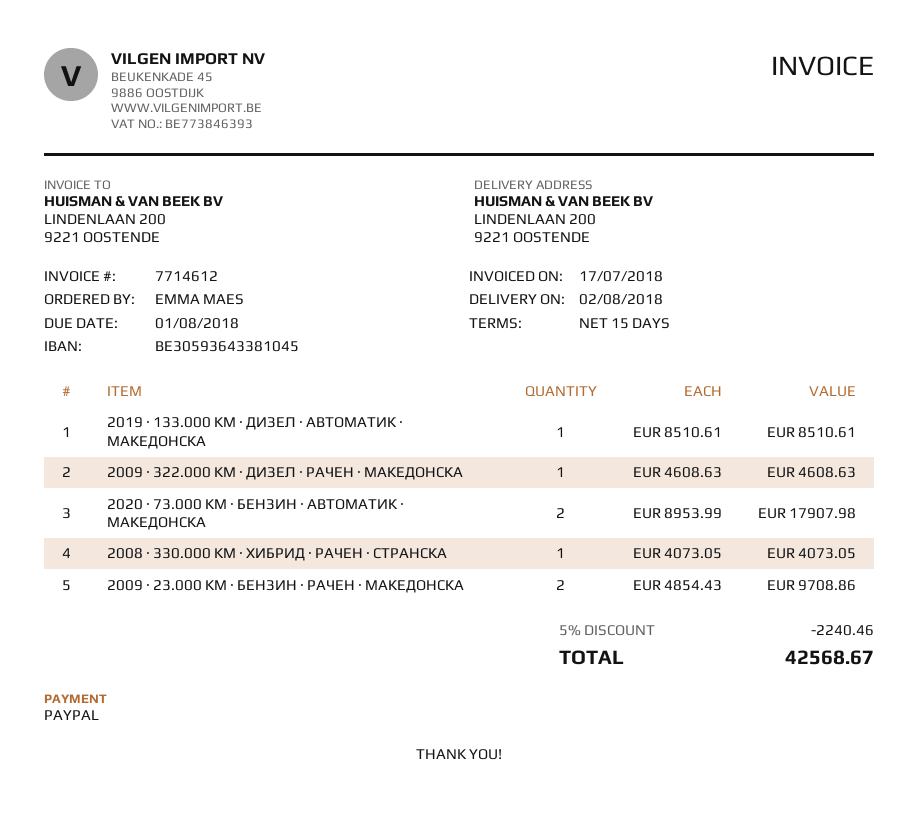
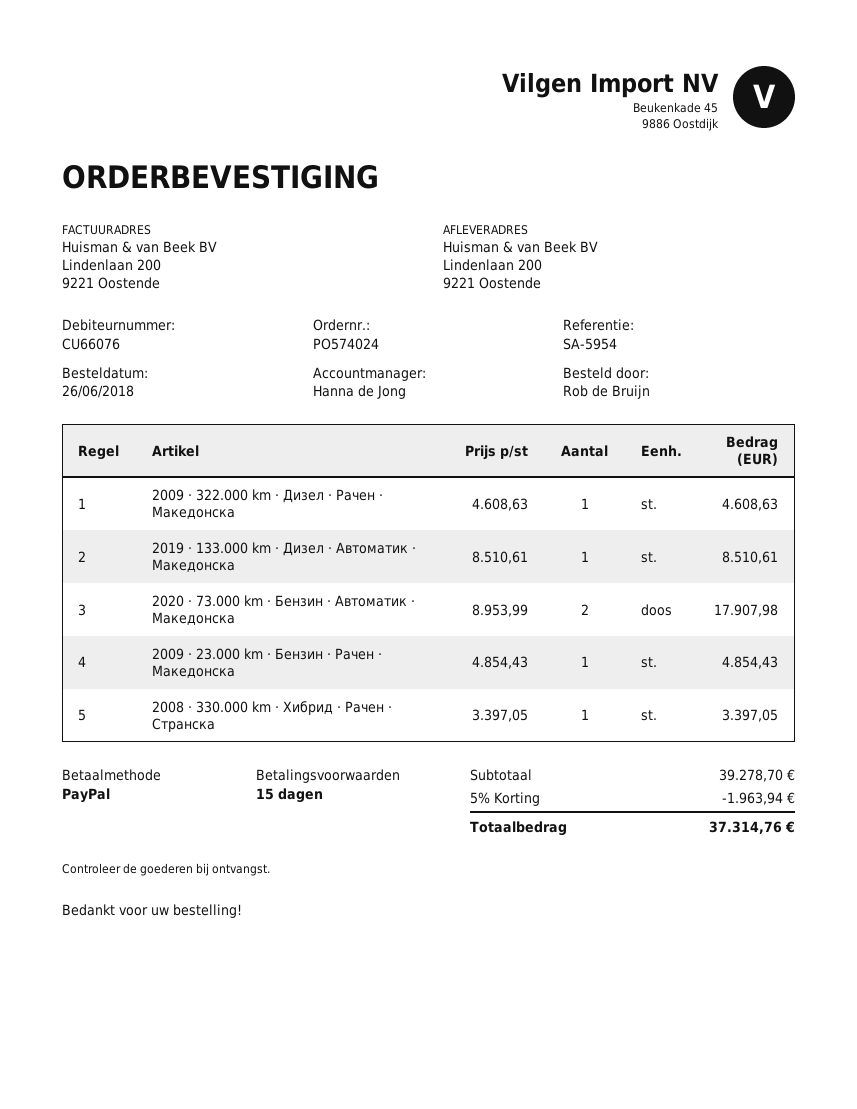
ordered by: EMMA MAES -> Rob de Bruijn
2008 · 330.000 KM · ХИБРИД · РАЧЕН · СТРАНСКА: 1 x 4073.05 = 4073.05 -> 1 x 3397.05 = 3397.05
2009 · 23.000 KM · БЕНЗИН · РАЧЕН · МАКЕДОНСКА: 2 x 4854.43 = 9708.86 -> 1 x 4854.43 = 4854.43
discount: 5% = 2240.46 -> 5% = 1963.94
total: 42568.67 -> 37314.76

